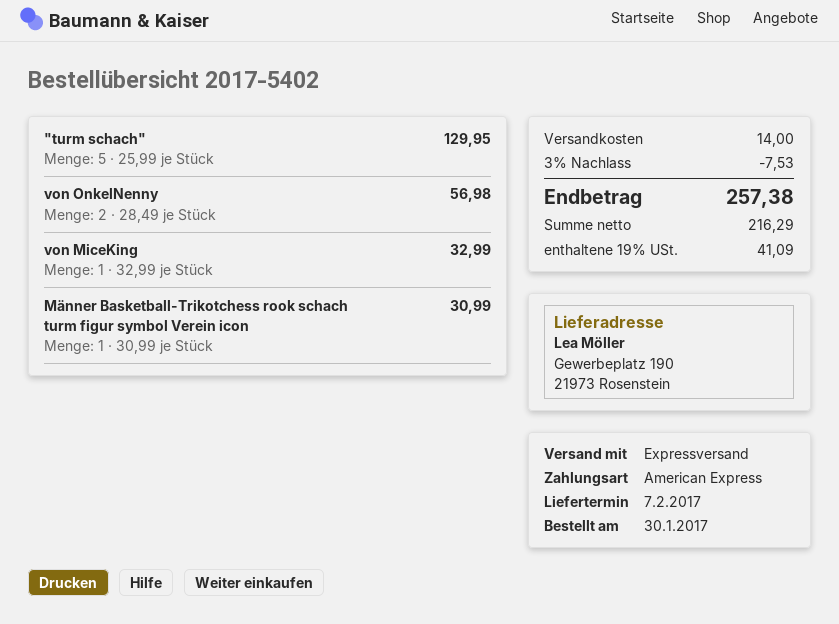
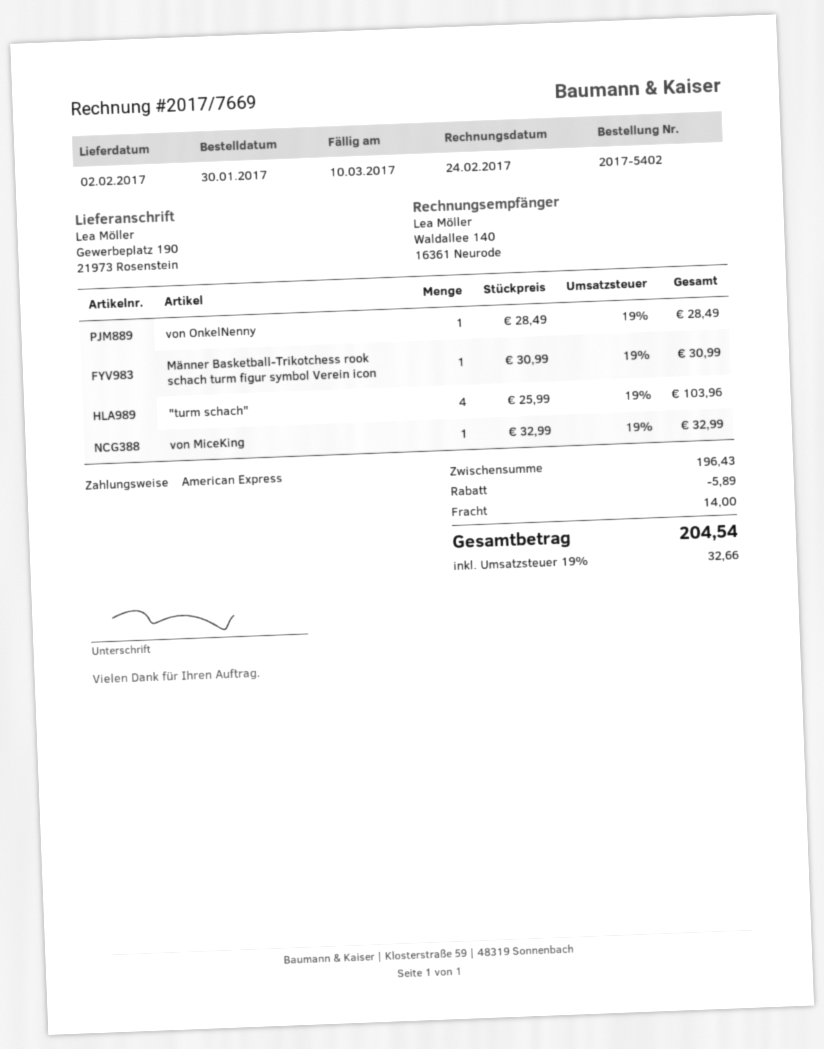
delivery date: 2017-02-07 -> 2017-02-02
"turm schach": 5 x 25.99 = 129.95 -> 4 x 25.99 = 103.96
von OnkelNenny: 2 x 28.49 = 56.98 -> 1 x 28.49 = 28.49
discount: 7.53 -> 5.89
tax: 19% = 41.09 -> 19% = 32.66
total: 257.38 -> 204.54

